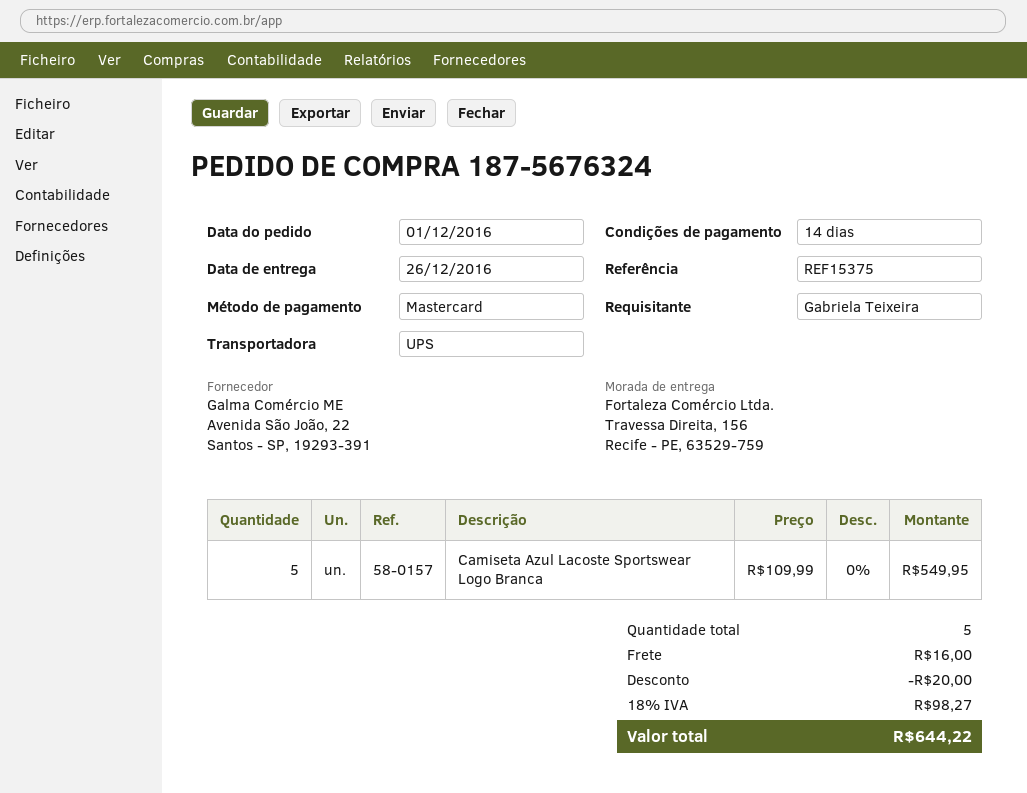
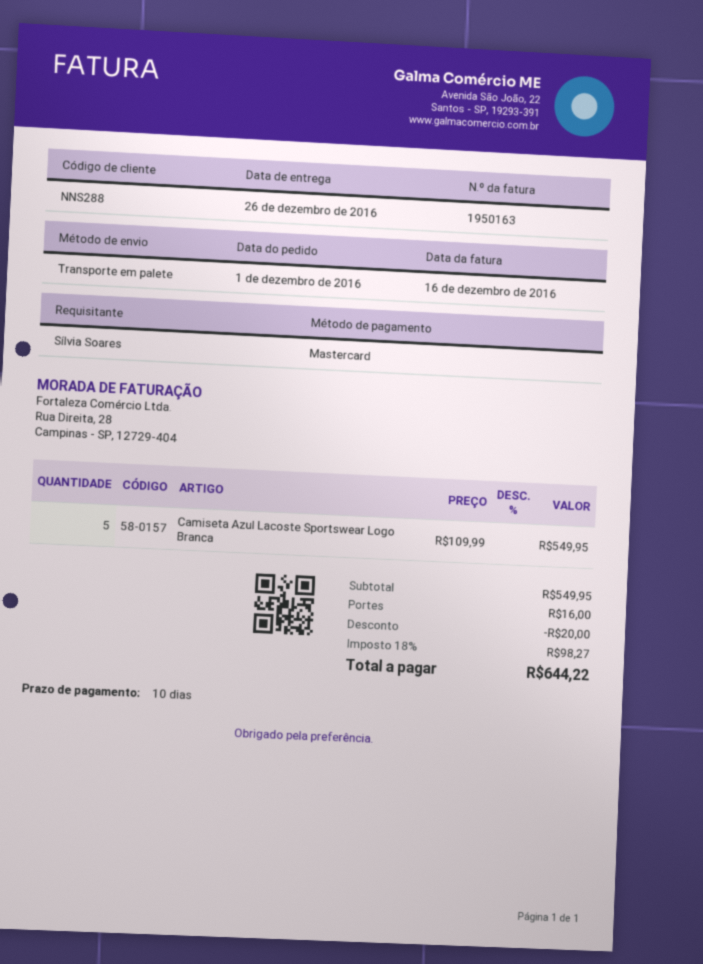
payment terms: 14 days -> 10 days
ordered by: Gabriela Teixeira -> Sílvia Soares
shipping method: UPS -> pallet freight

